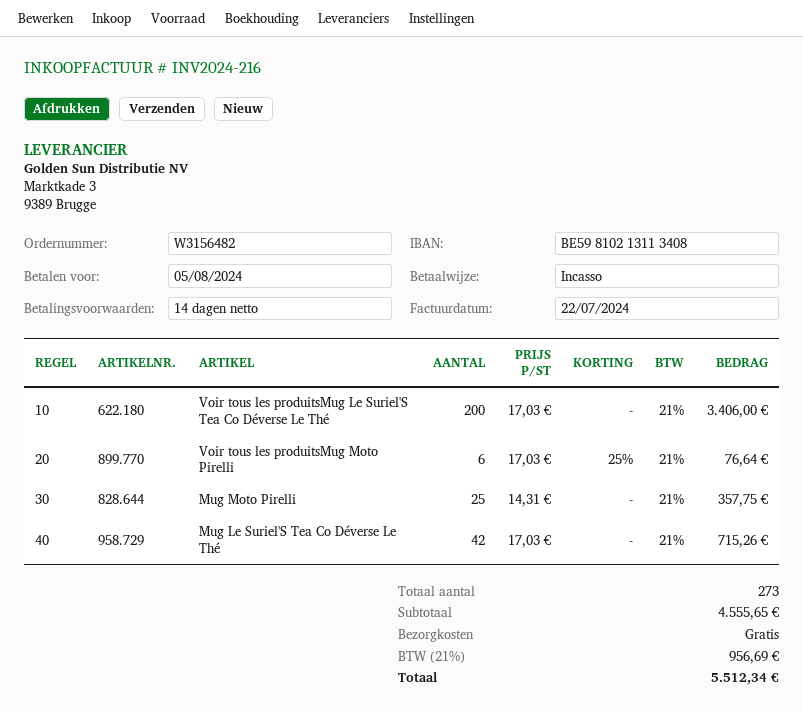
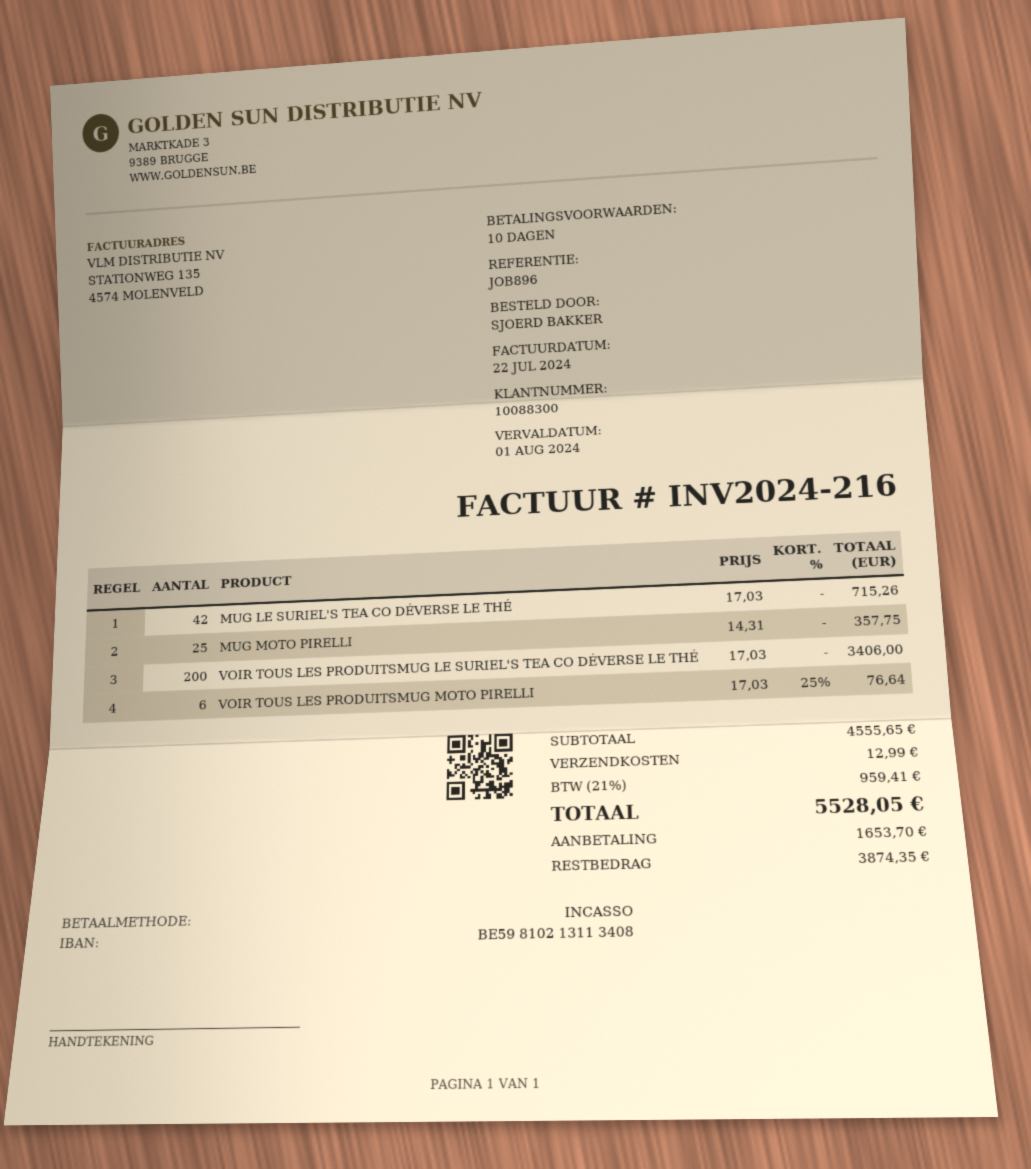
payment terms: 14 days -> 10 days
due date: 2024-08-05 -> 2024-08-01
shipping: 0.00 -> 12.99
tax: 21% = 956.69 -> 21% = 959.41
total: 5512.34 -> 5528.05

